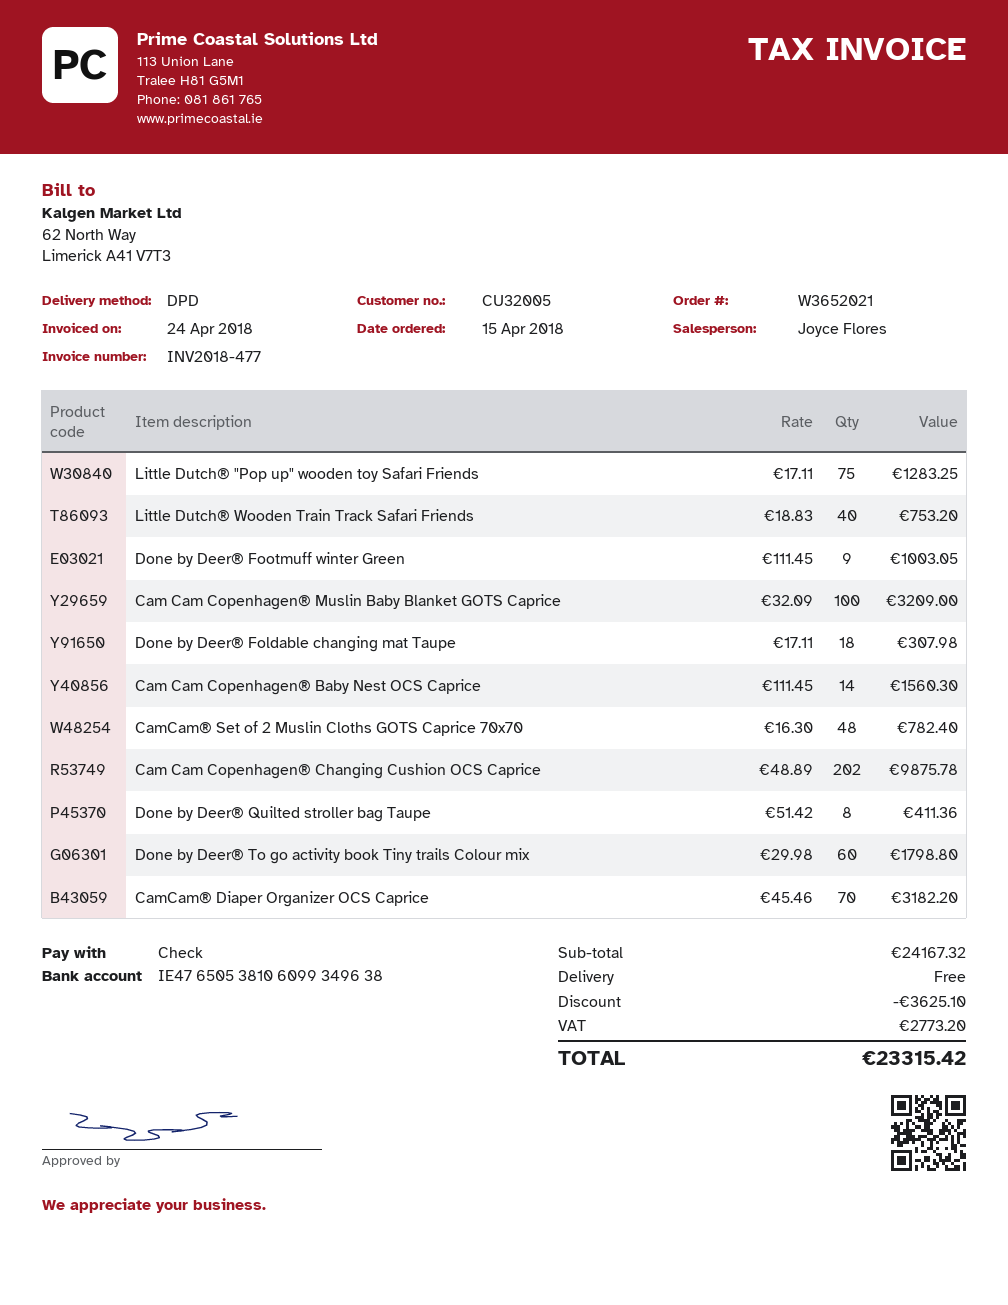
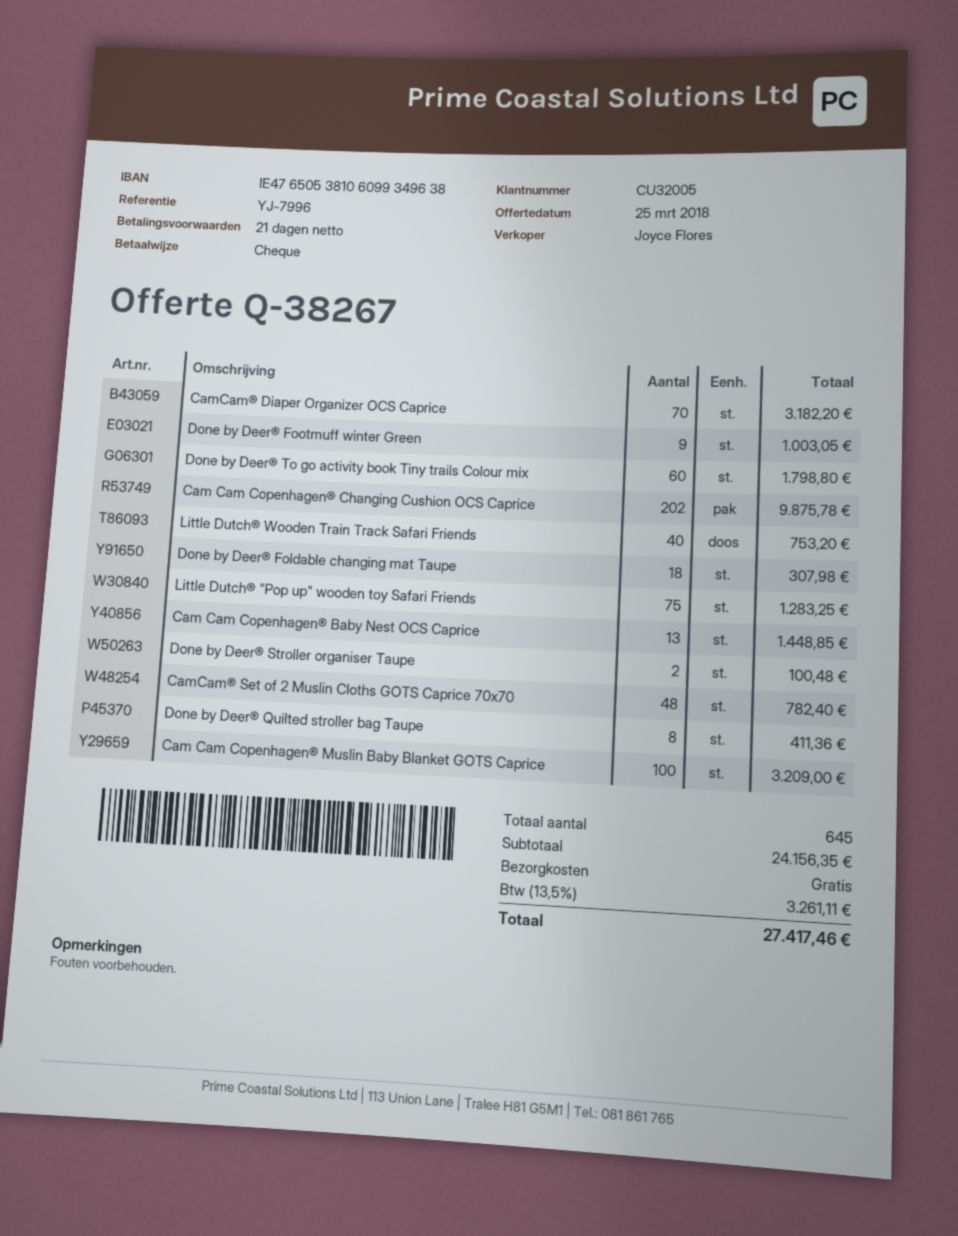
Cam Cam Copenhagen® Baby Nest OCS Caprice: 14 for 1560.30 -> 13 for 1448.85
Done by Deer® Stroller organiser Taupe: none -> 2 for 100.48
subtotal: 24167.32 -> 24156.35
discount: 3625.10 -> none
tax: 2773.20 -> 3261.11
total: 23315.42 -> 27417.46

